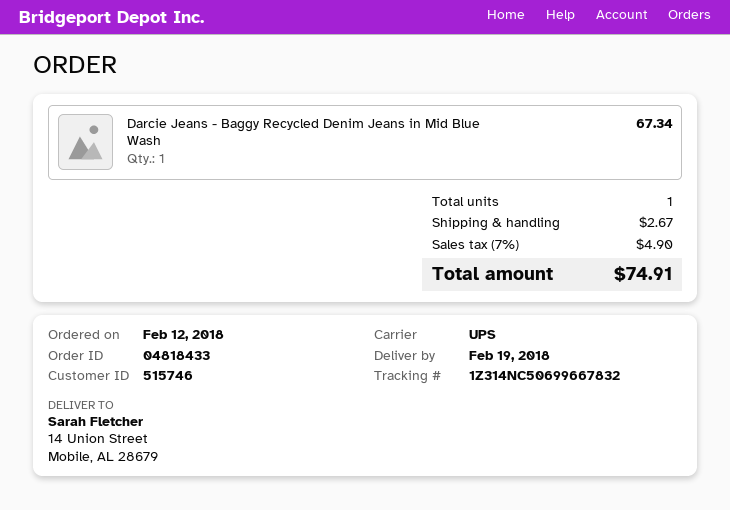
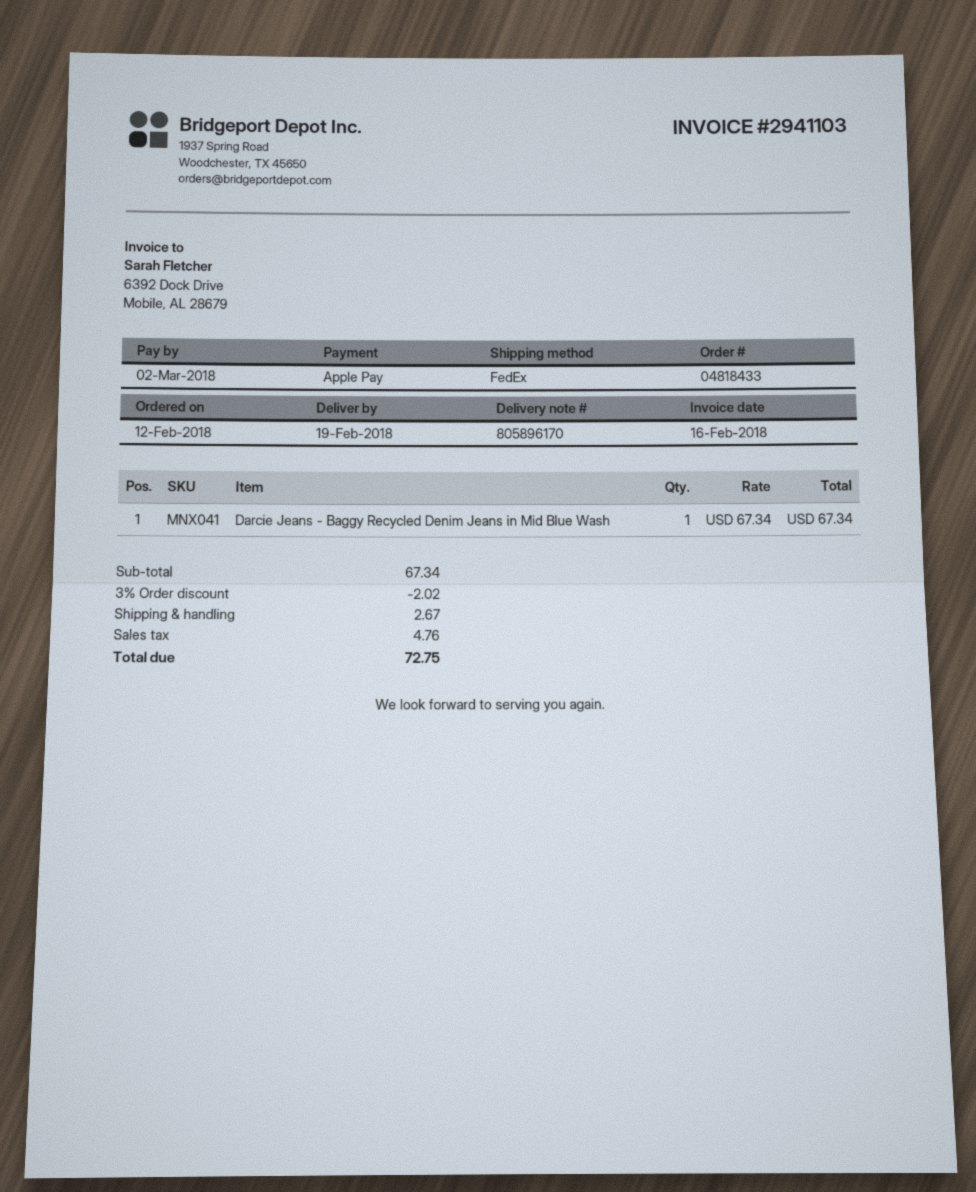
shipping method: UPS -> FedEx
discount: none -> 3% = 2.02
tax: 4.90 -> 4.76
total: 74.91 -> 72.75

